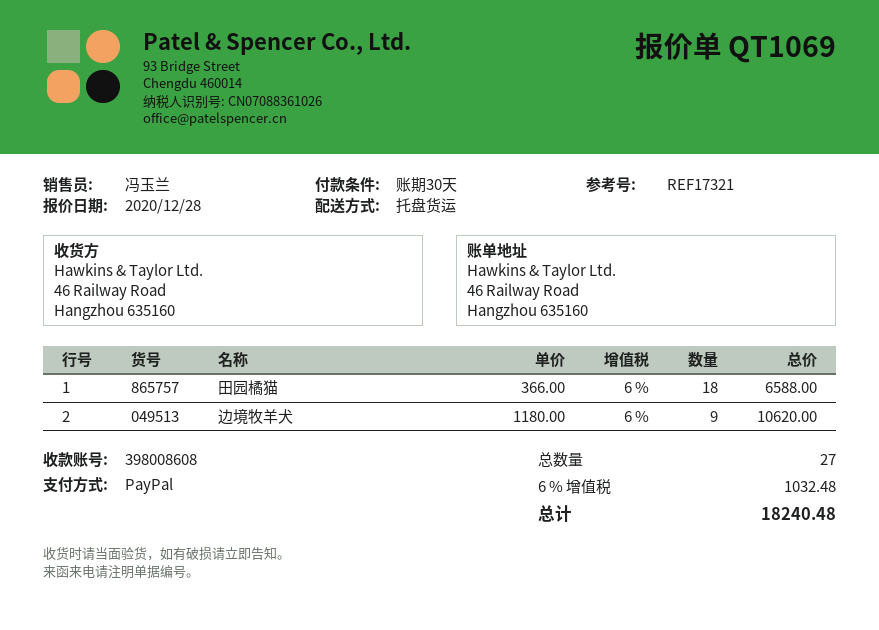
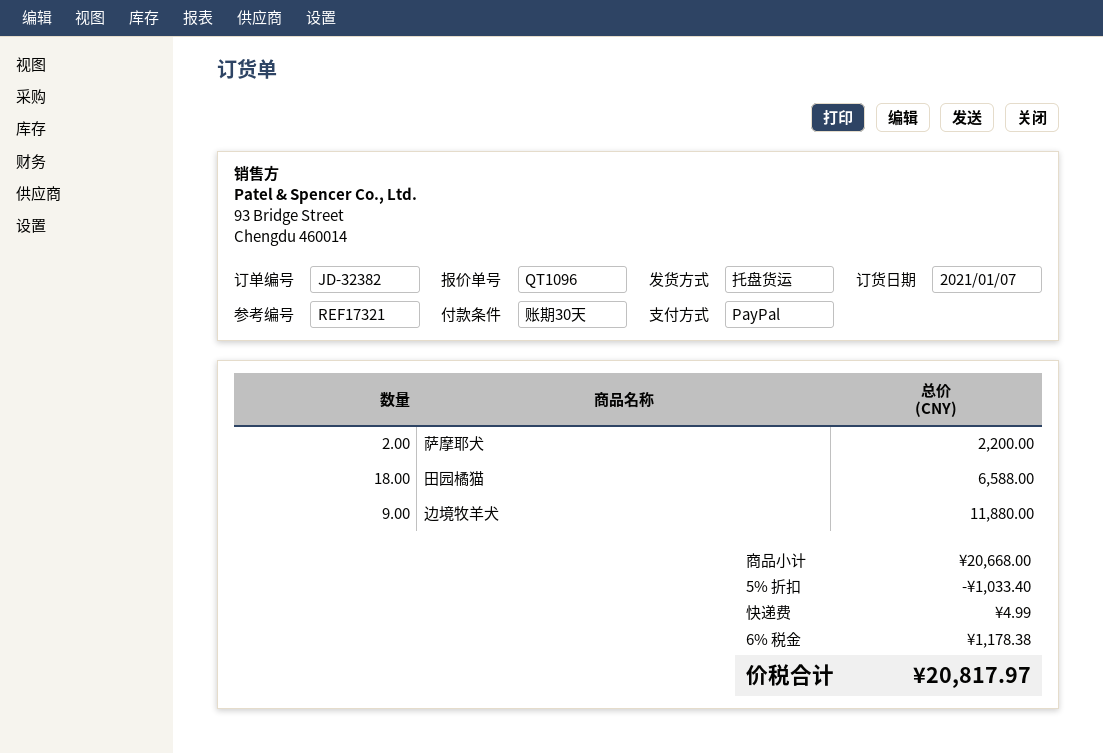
quote number: QT1069 -> QT1096
边境牧羊犬: 9 for 10620.00 -> 9 for 11880.00
萨摩耶犬: none -> 2 for 2200.00
discount: none -> 5% = 1033.40
shipping: none -> 4.99
tax: 6% = 1032.48 -> 6% = 1178.38
total: 18240.48 -> 20817.97

